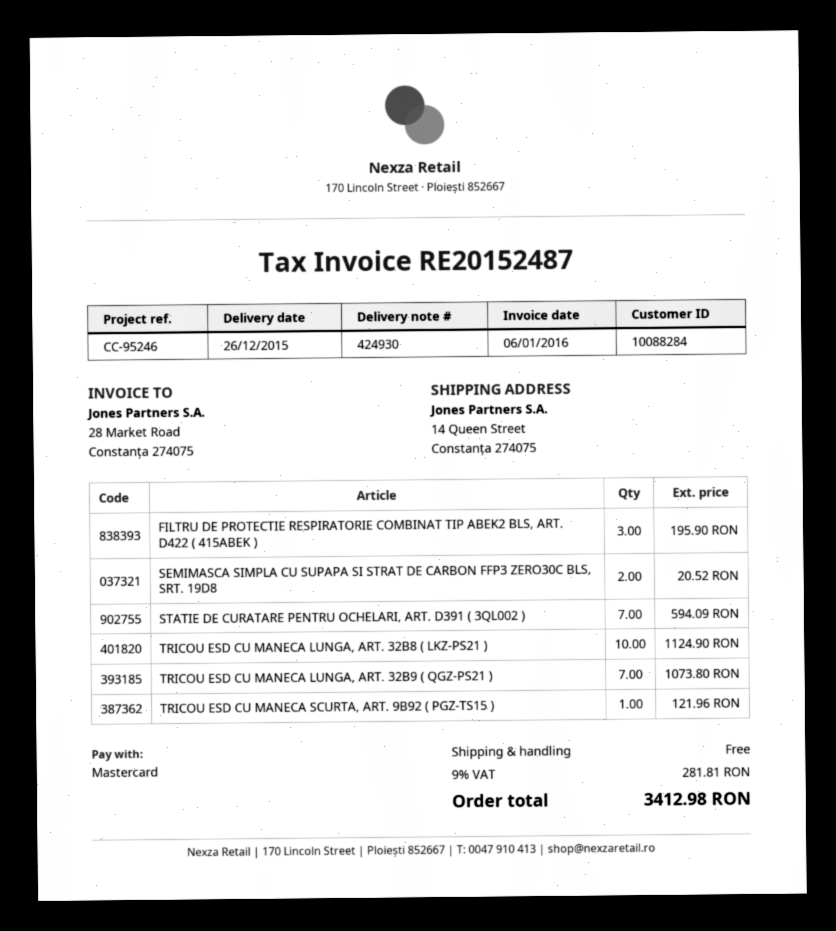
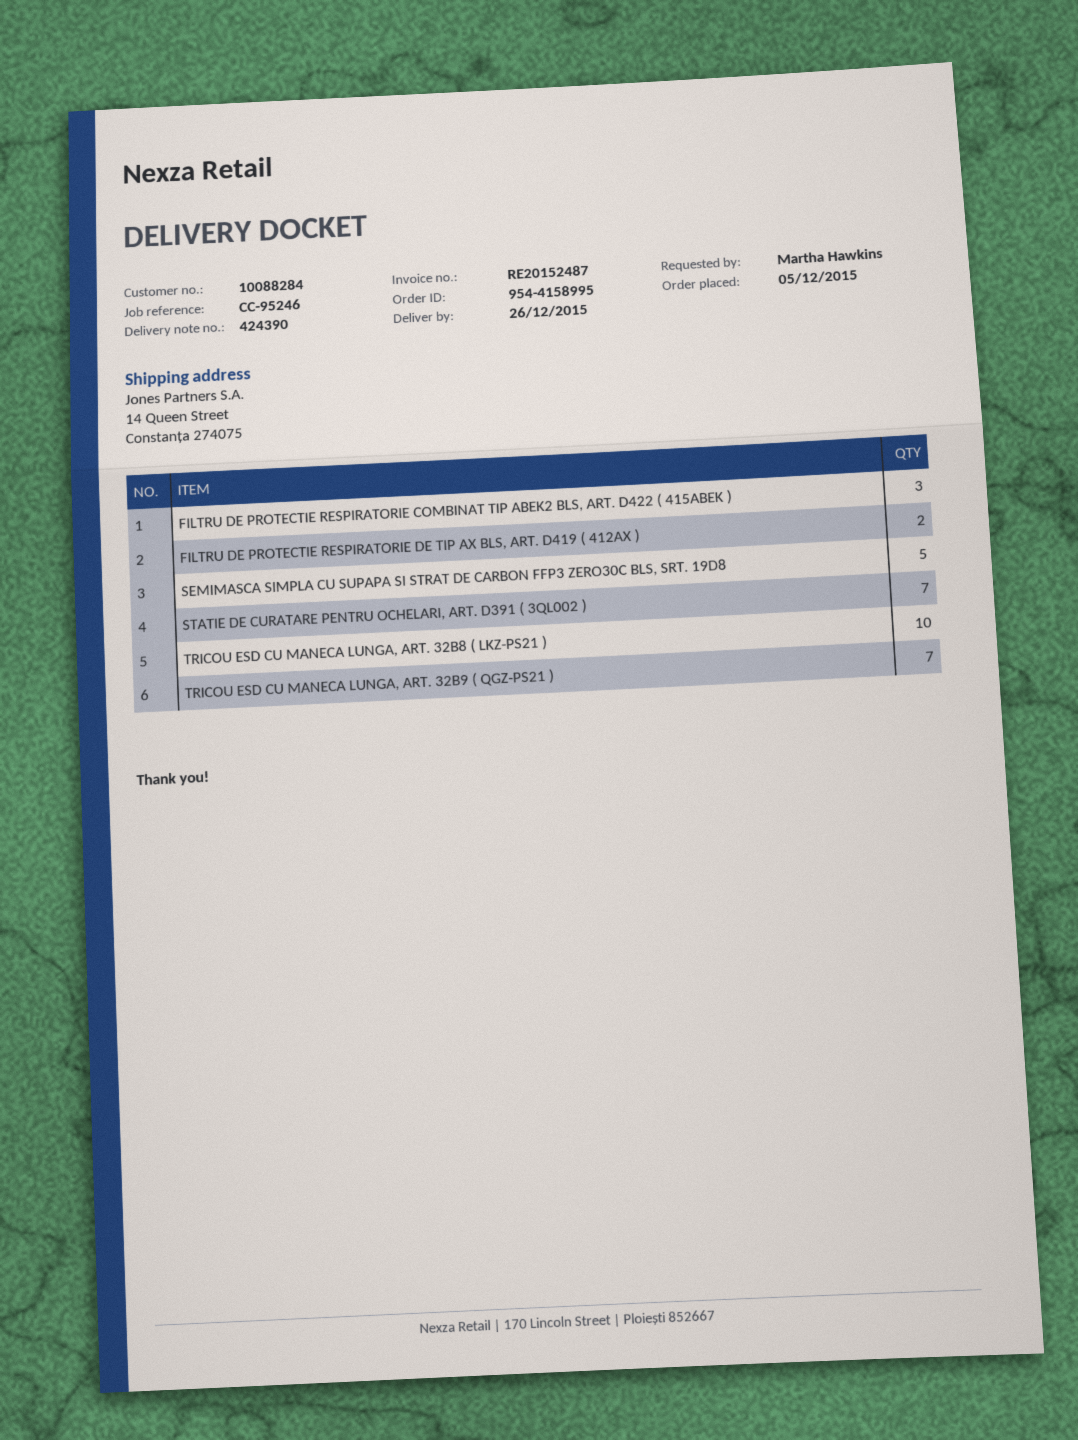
delivery note number: 424930 -> 424390
SEMIMASCA SIMPLA CU SUPAPA SI STRAT DE CARBON FFP3 ZERO30C BLS, SRT. 19D8: 2 -> 5
TRICOU ESD CU MANECA SCURTA, ART. 9B92 ( PGZ-TS15 ): 1 -> none
FILTRU DE PROTECTIE RESPIRATORIE DE TIP AX BLS, ART. D419 ( 412AX ): none -> 2

